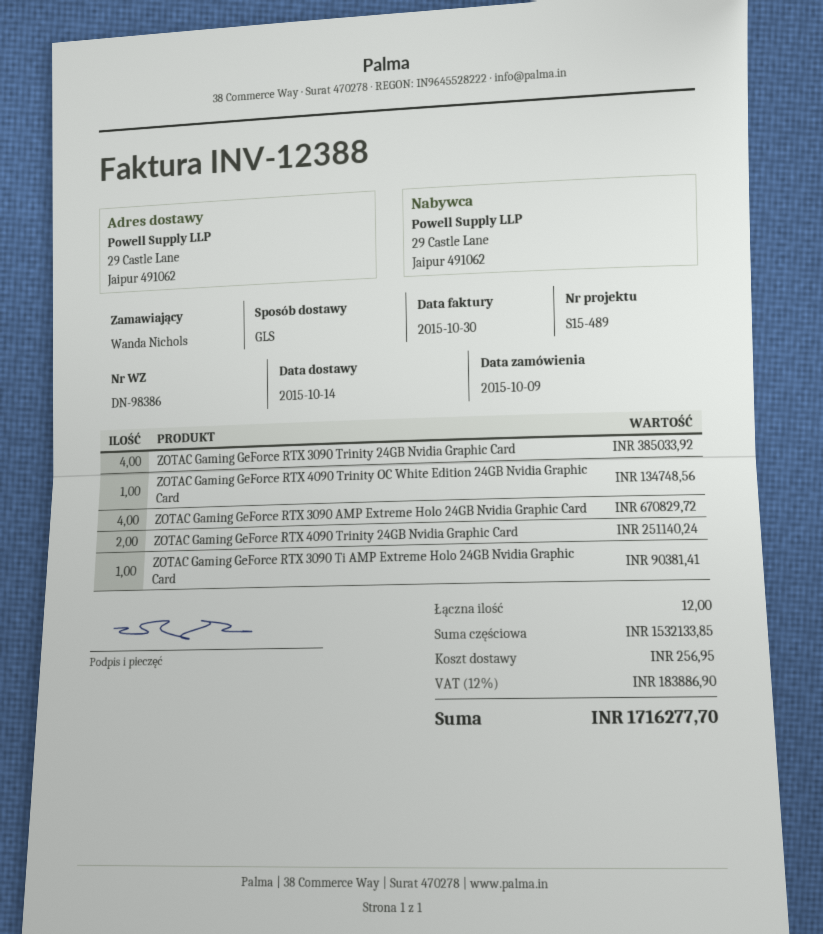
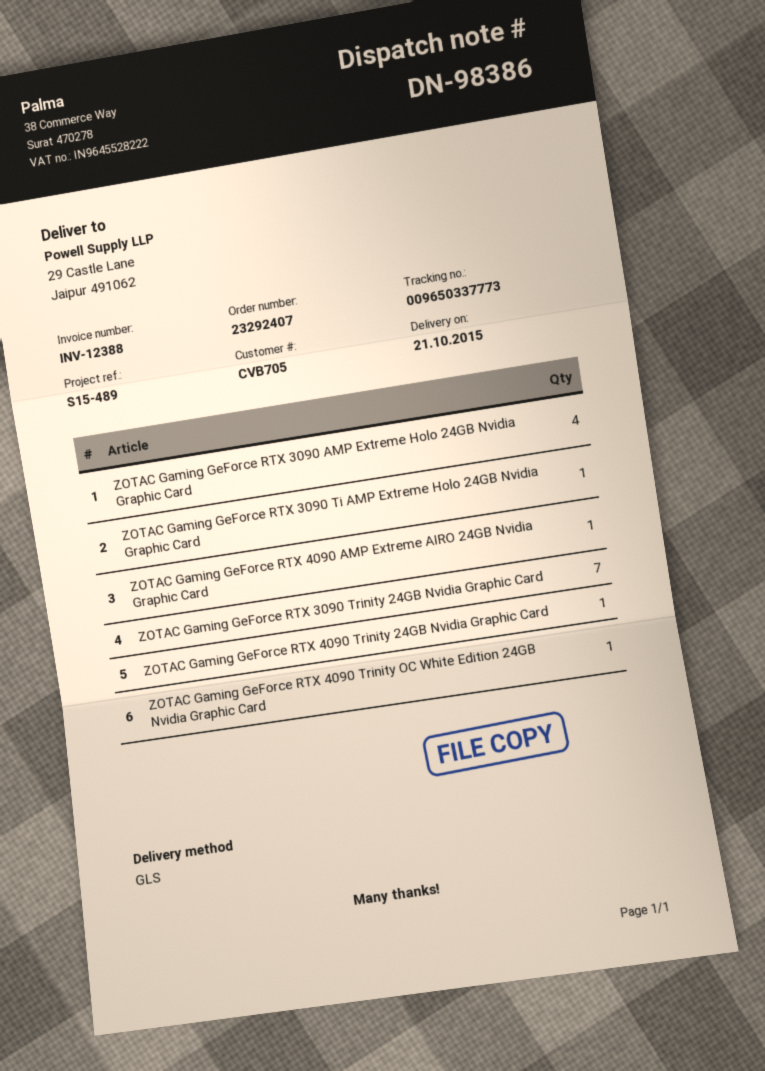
delivery date: 2015-10-14 -> 2015-10-21
ZOTAC Gaming GeForce RTX 3090 Trinity 24GB Nvidia Graphic Card: 4 -> 7
ZOTAC Gaming GeForce RTX 4090 Trinity 24GB Nvidia Graphic Card: 2 -> 1
ZOTAC Gaming GeForce RTX 4090 AMP Extreme AIRO 24GB Nvidia Graphic Card: none -> 1

